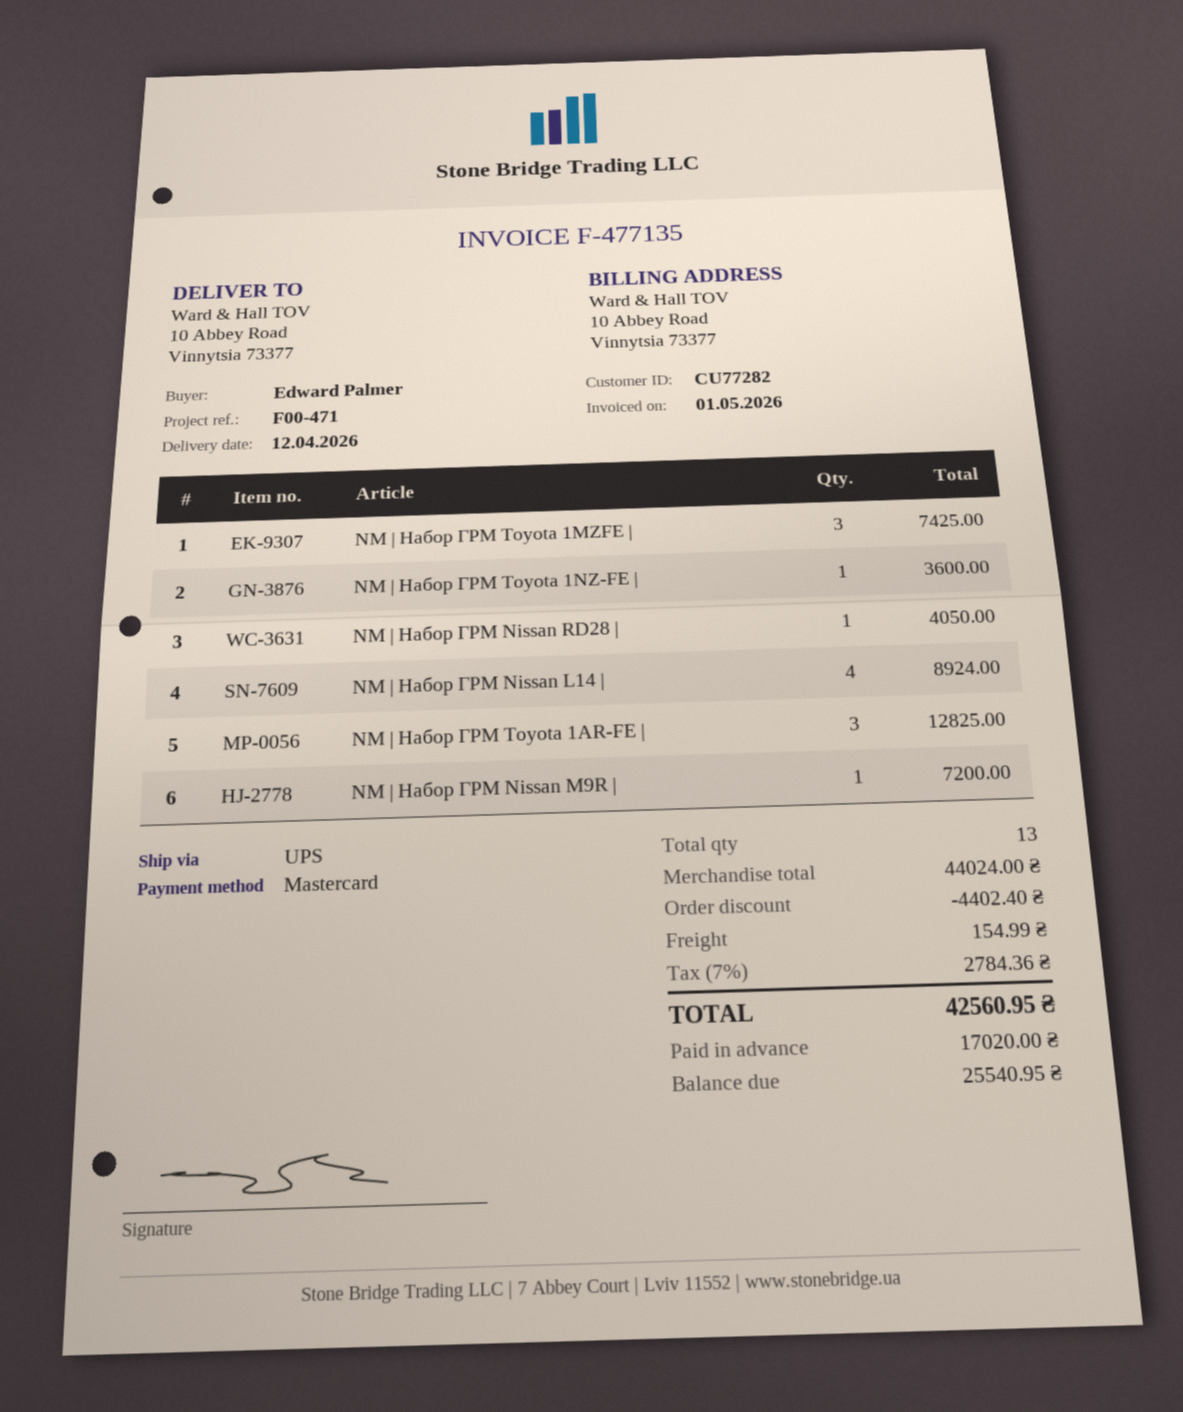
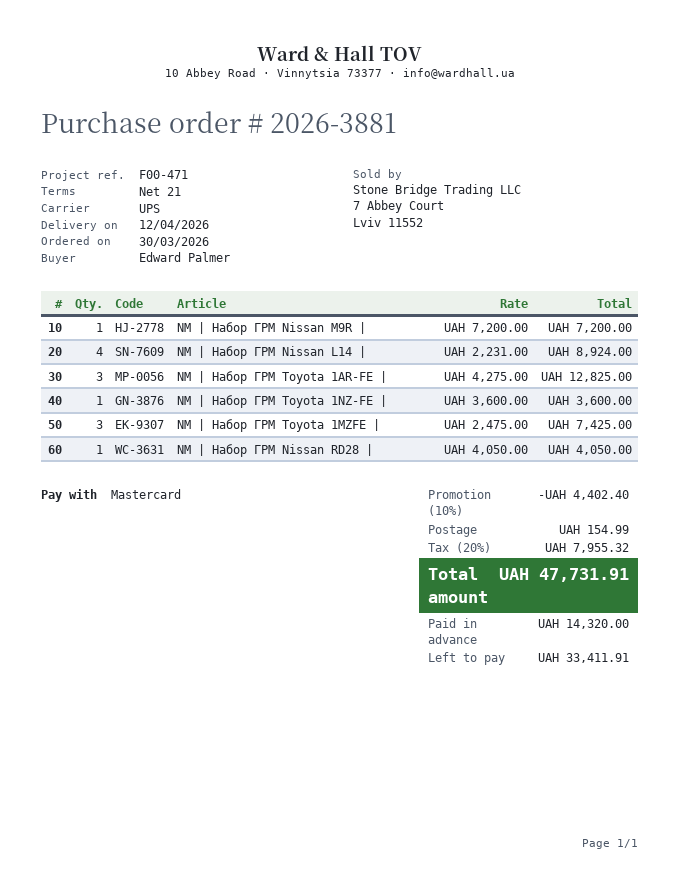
tax: 7% = 2784.36 -> 20% = 7955.32
total: 42560.95 -> 47731.91
deposit: 17020.00 -> 14320.00
balance: 25540.95 -> 33411.91

